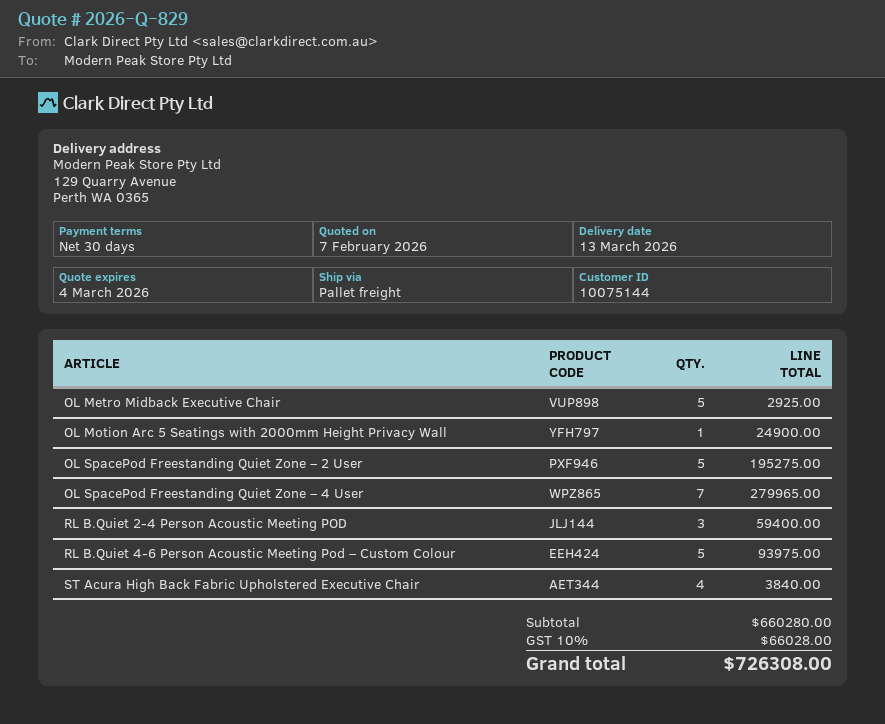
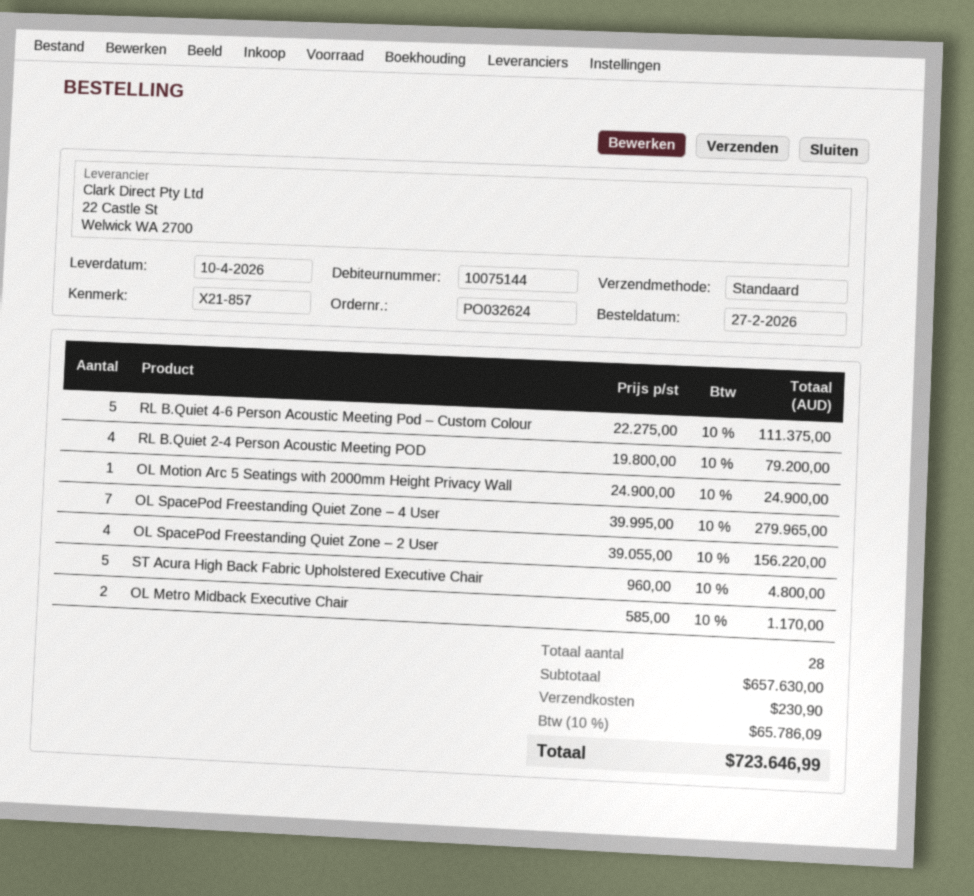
delivery date: 2026-03-13 -> 2026-04-10
shipping method: pallet freight -> standard
OL Metro Midback Executive Chair: 5 for 2925.00 -> 2 for 1170.00
OL SpacePod Freestanding Quiet Zone – 2 User: 5 for 195275.00 -> 4 for 156220.00
RL B.Quiet 2-4 Person Acoustic Meeting POD: 3 for 59400.00 -> 4 for 79200.00
RL B.Quiet 4-6 Person Acoustic Meeting Pod – Custom Colour: 5 for 93975.00 -> 5 for 111375.00
ST Acura High Back Fabric Upholstered Executive Chair: 4 for 3840.00 -> 5 for 4800.00
subtotal: 660280.00 -> 657630.00
shipping: none -> 230.90
tax: 10% = 66028.00 -> 10% = 65786.09
total: 726308.00 -> 723646.99

